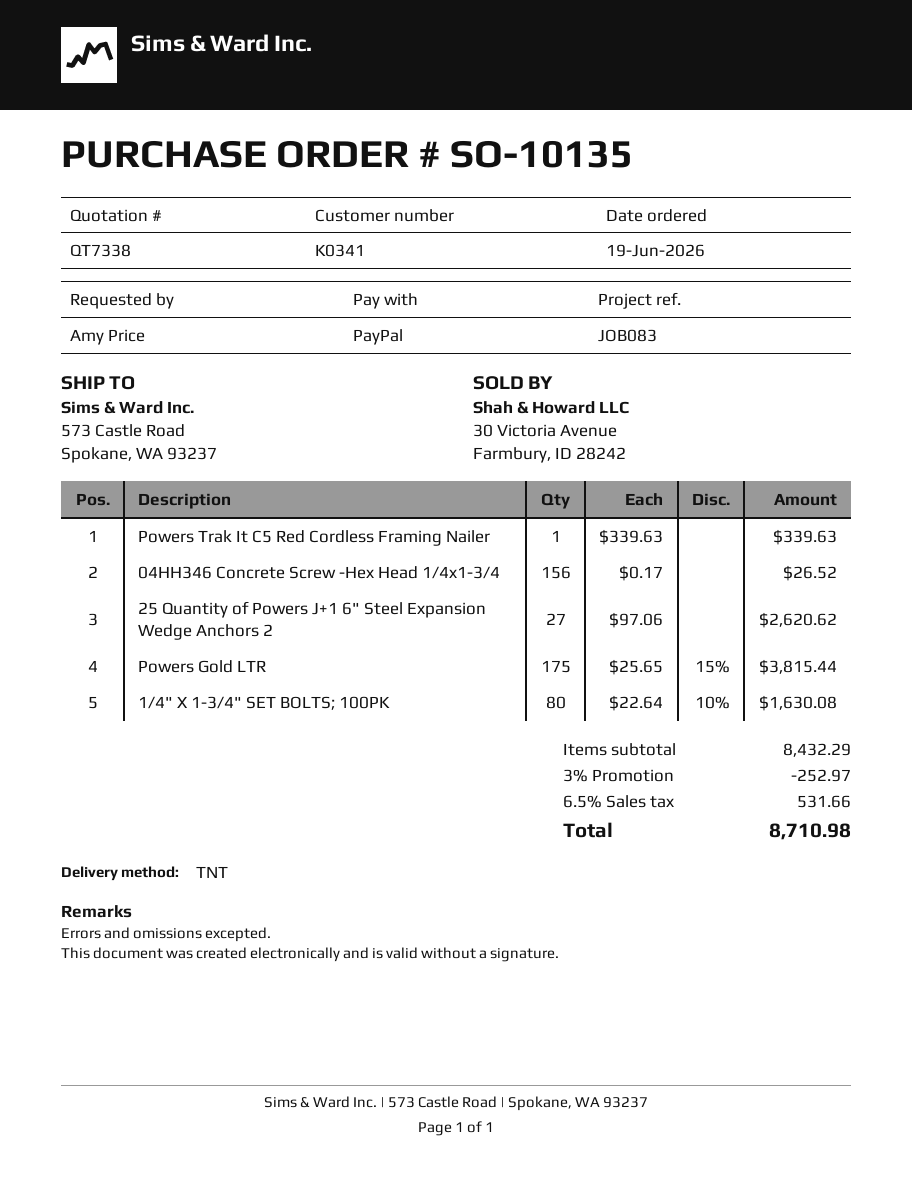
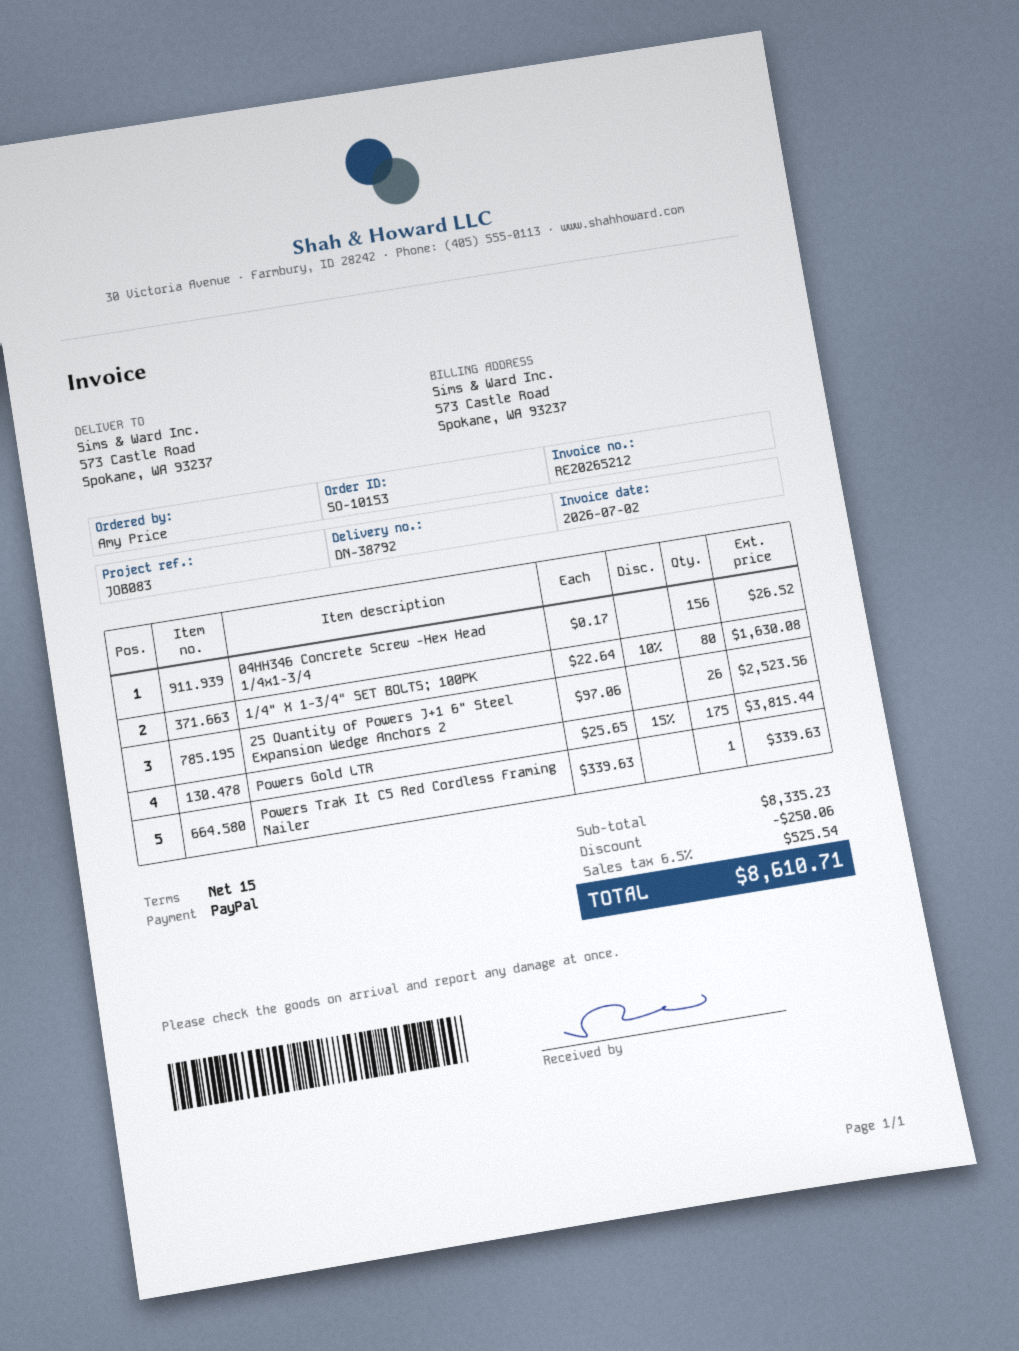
order number: SO-10135 -> SO-10153
25 Quantity of Powers J+1 6" Steel Expansion Wedge Anchors 2: 27 x 97.06 = 2620.62 -> 26 x 97.06 = 2523.56
subtotal: 8432.29 -> 8335.23
discount: 252.97 -> 250.06
tax: 6.5% = 531.66 -> 6.5% = 525.54
total: 8710.98 -> 8610.71

